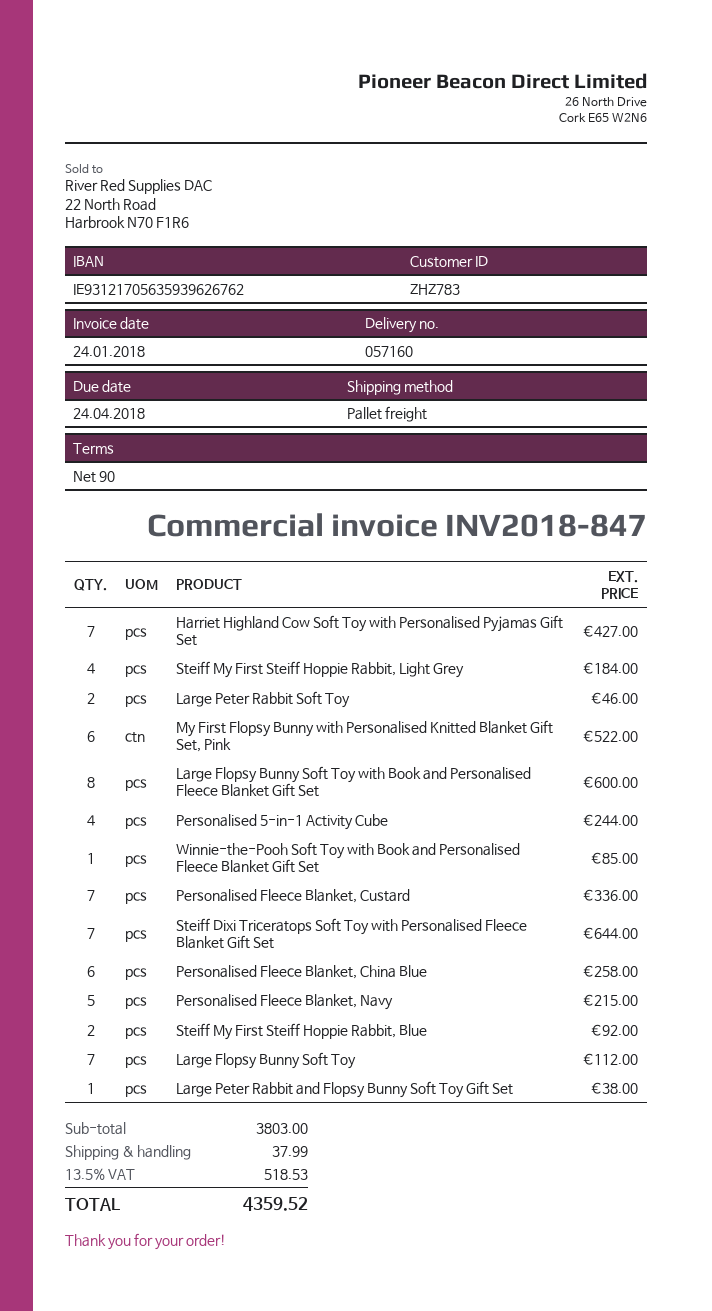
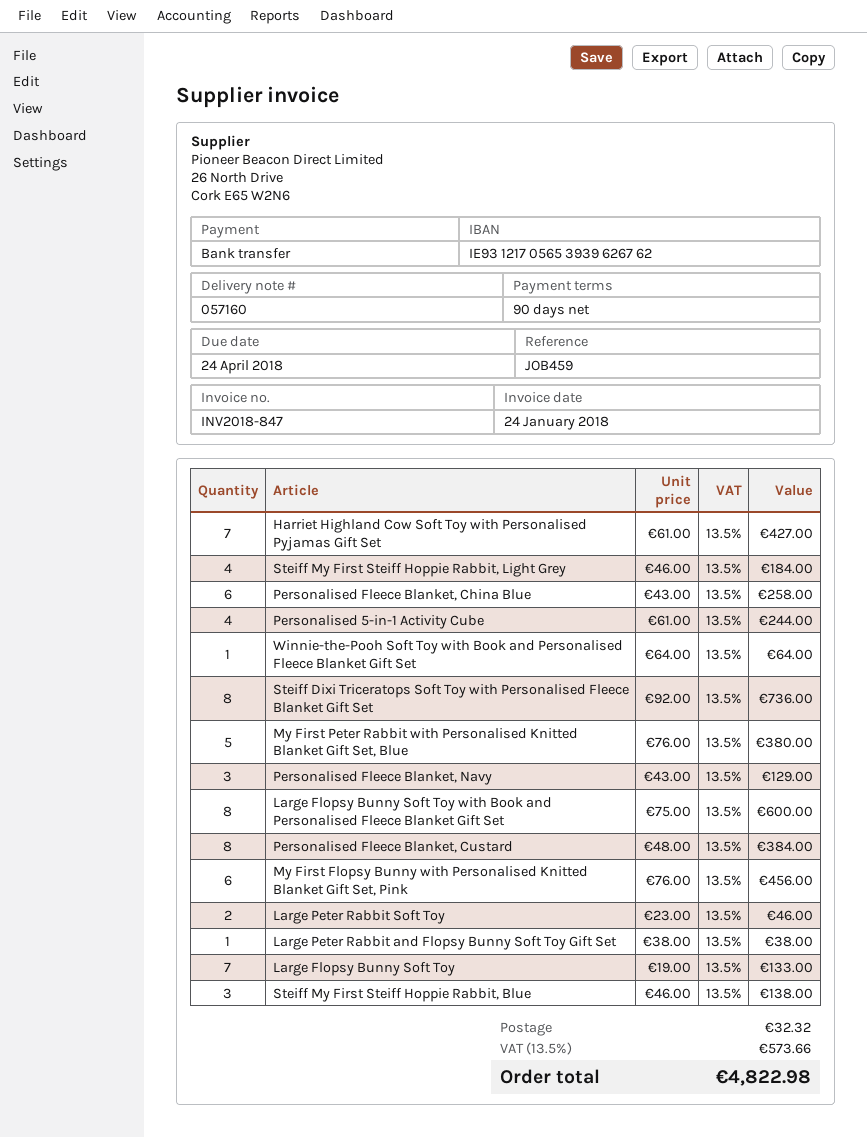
bank account: IE93121705635939626762 -> IE93121705653939626762
My First Flopsy Bunny with Personalised Knitted Blanket Gift Set, Pink: 6 for 522.00 -> 6 for 456.00
Winnie-the-Pooh Soft Toy with Book and Personalised Fleece Blanket Gift Set: 1 for 85.00 -> 1 for 64.00
Personalised Fleece Blanket, Custard: 7 for 336.00 -> 8 for 384.00
Steiff Dixi Triceratops Soft Toy with Personalised Fleece Blanket Gift Set: 7 for 644.00 -> 8 for 736.00
Personalised Fleece Blanket, Navy: 5 for 215.00 -> 3 for 129.00
Steiff My First Steiff Hoppie Rabbit, Blue: 2 for 92.00 -> 3 for 138.00
Large Flopsy Bunny Soft Toy: 7 for 112.00 -> 7 for 133.00
My First Peter Rabbit with Personalised Knitted Blanket Gift Set, Blue: none -> 5 for 380.00
shipping: 37.99 -> 32.32
tax: 13.5% = 518.53 -> 13.5% = 573.66
total: 4359.52 -> 4822.98

